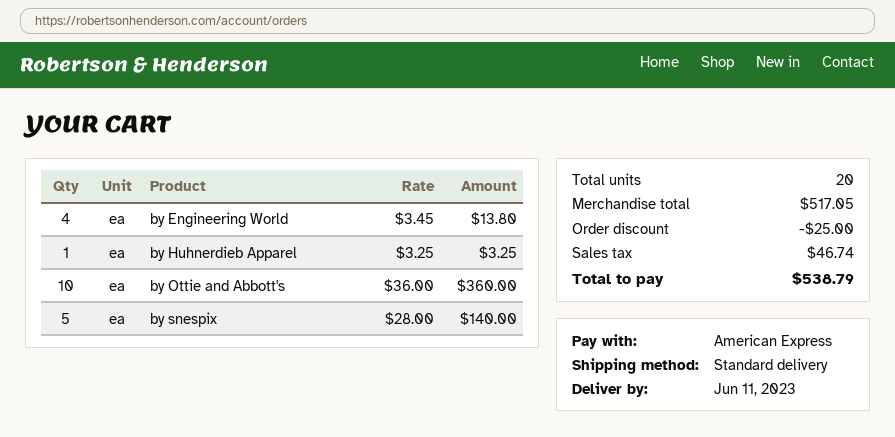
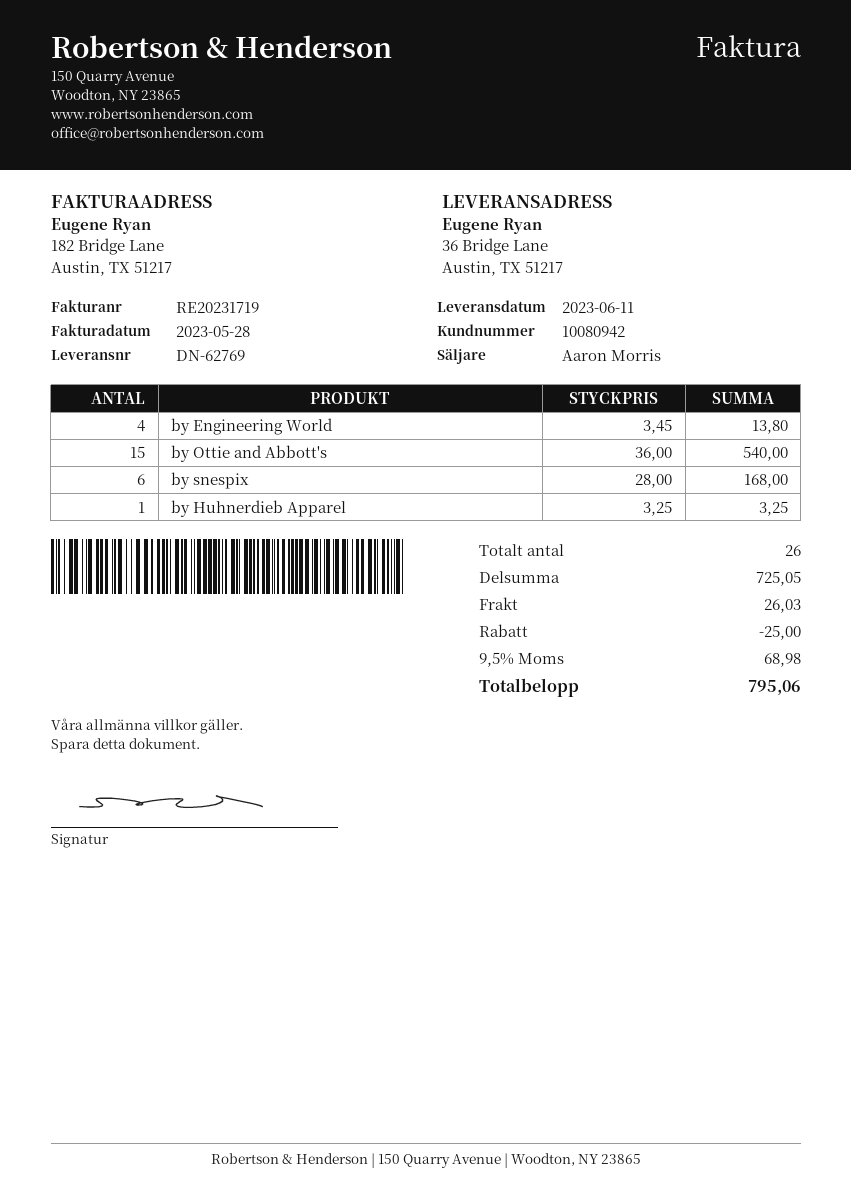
by Ottie and Abbott's: 10 x 36.00 = 360.00 -> 15 x 36.00 = 540.00
by snespix: 5 x 28.00 = 140.00 -> 6 x 28.00 = 168.00
total quantity: 20 -> 26
subtotal: 517.05 -> 725.05
shipping: none -> 26.03
tax: 46.74 -> 68.98
total: 538.79 -> 795.06

